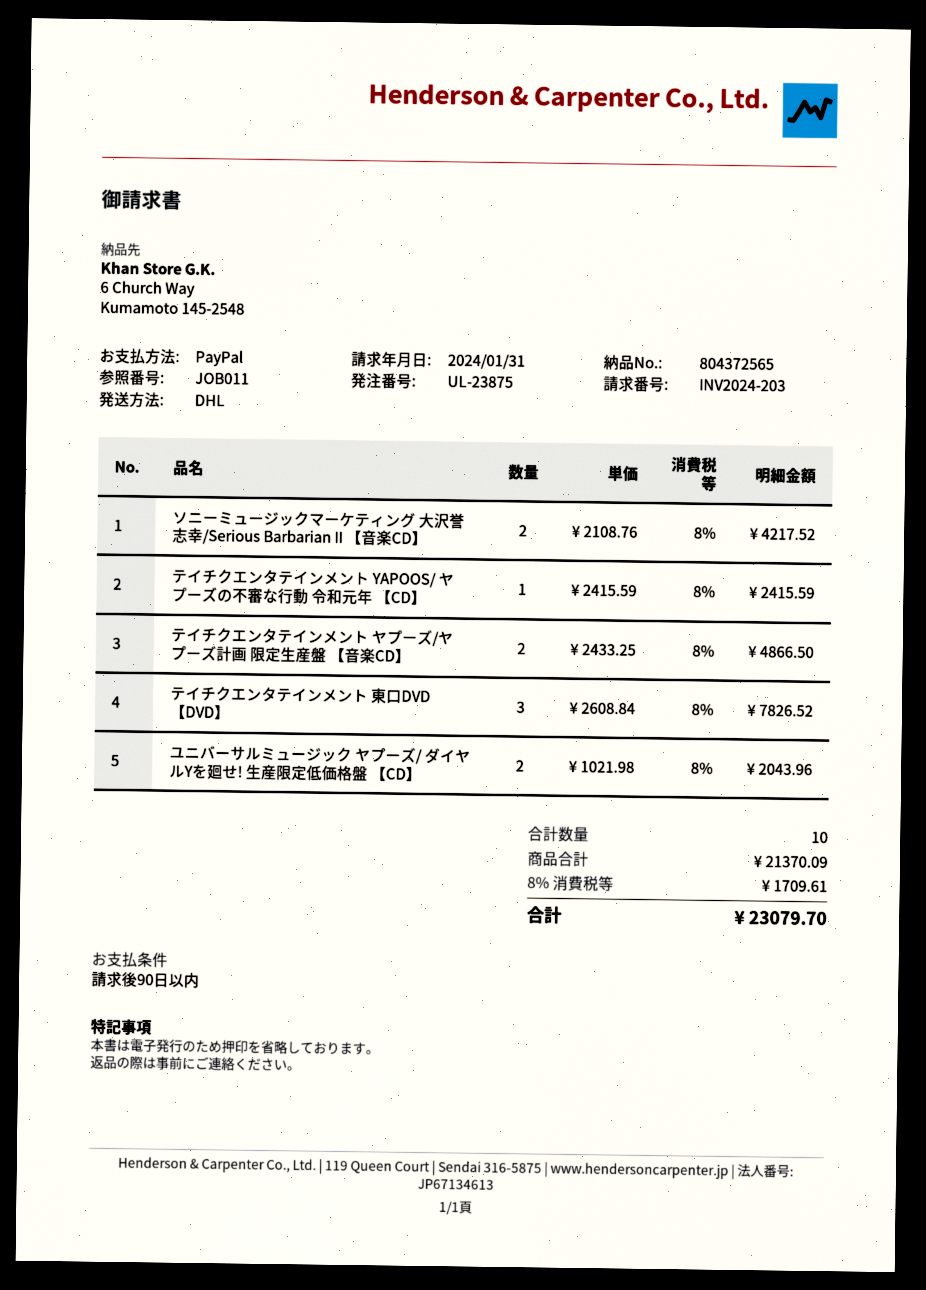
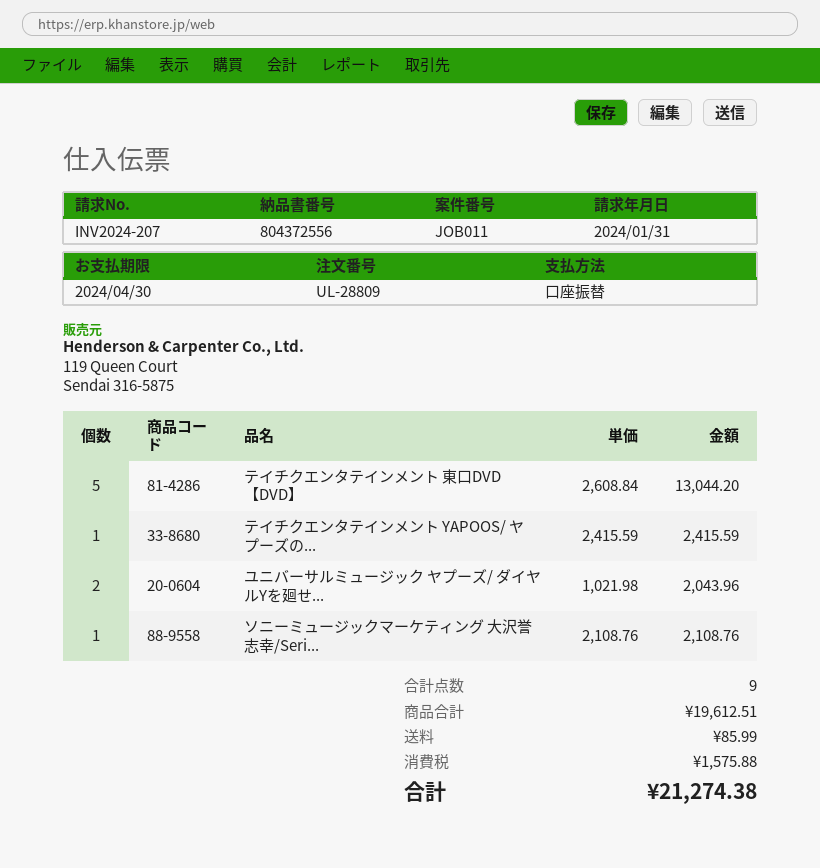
order number: UL-23875 -> UL-28809
delivery note number: 804372565 -> 804372556
invoice number: INV2024-203 -> INV2024-207
payment method: PayPal -> direct debit
ソニーミュージックマーケティング 大沢誉志幸/Serious Barbarian II 【音楽CD】: 2 x 2108.76 = 4217.52 -> 1 x 2108.76 = 2108.76
テイチクエンタテインメント ヤプーズ/ヤプーズ計画 限定生産盤 【音楽CD】: 2 x 2433.25 = 4866.50 -> none
テイチクエンタテインメント 東口DVD 【DVD】: 3 x 2608.84 = 7826.52 -> 5 x 2608.84 = 13044.20
total quantity: 10 -> 9
subtotal: 21370.09 -> 19612.51
shipping: none -> 85.99
tax: 1709.61 -> 1575.88
total: 23079.70 -> 21274.38

